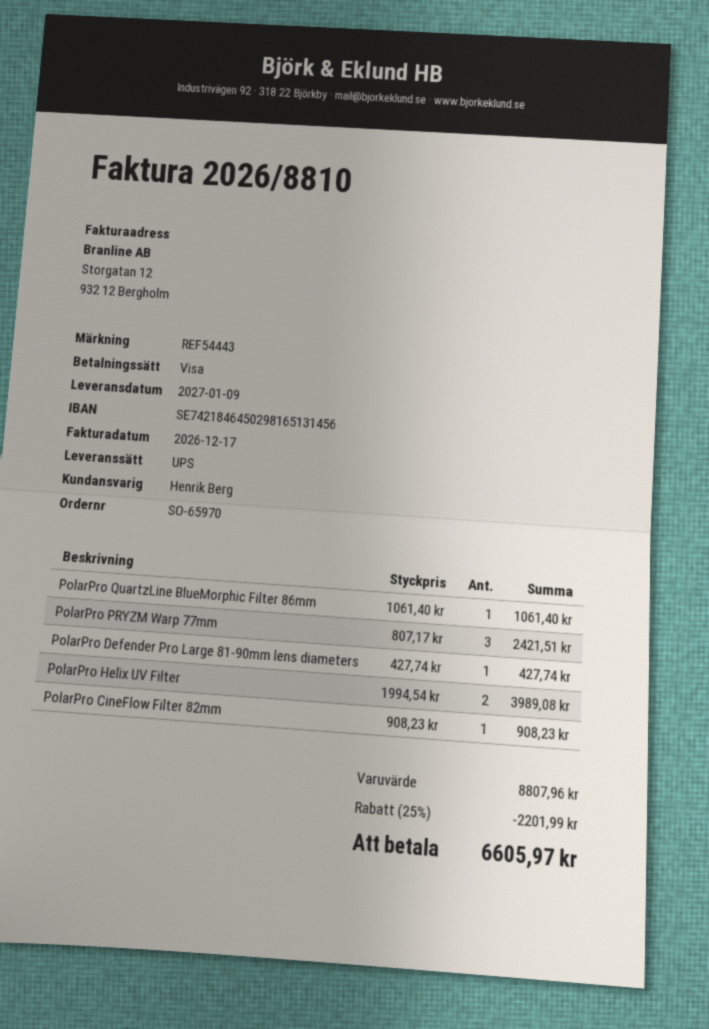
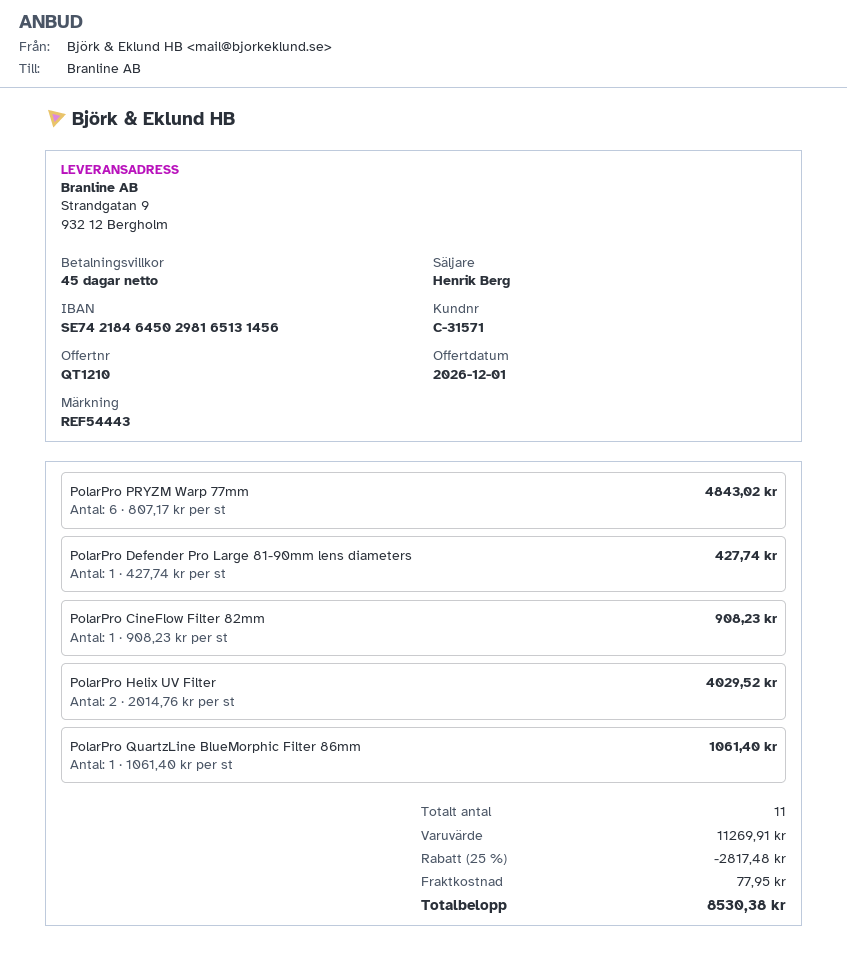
PolarPro PRYZM Warp 77mm: 3 x 807.17 = 2421.51 -> 6 x 807.17 = 4843.02
PolarPro Helix UV Filter: 2 x 1994.54 = 3989.08 -> 2 x 2014.76 = 4029.52
subtotal: 8807.96 -> 11269.91
discount: 25% = 2201.99 -> 25% = 2817.48
shipping: none -> 77.95
total: 6605.97 -> 8530.38

